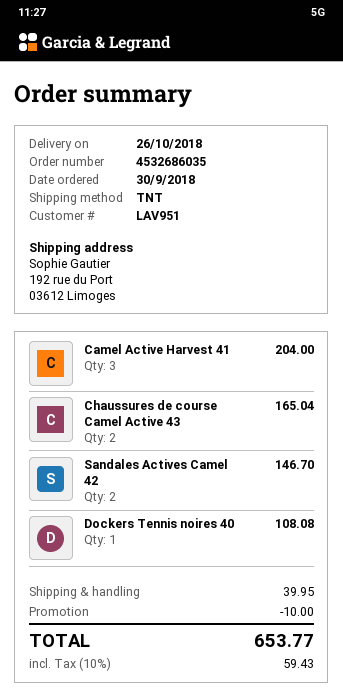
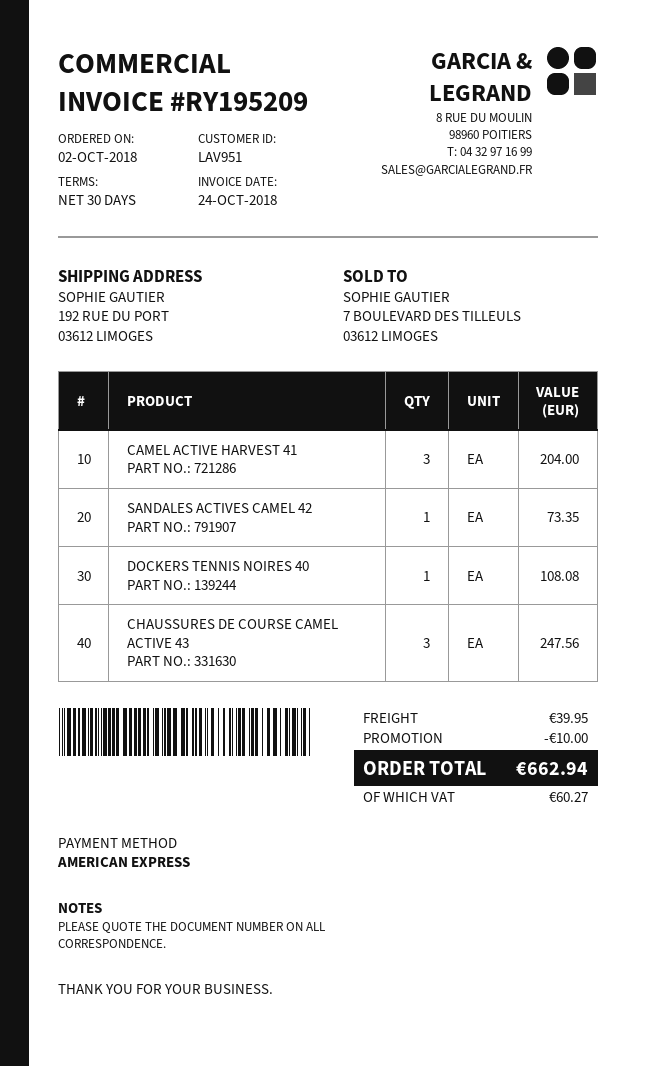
order date: 2018-09-30 -> 2018-10-02
Chaussures de course Camel Active 43: 2 for 165.04 -> 3 for 247.56
Sandales Actives Camel 42: 2 for 146.70 -> 1 for 73.35
tax: 59.43 -> 60.27
total: 653.77 -> 662.94

